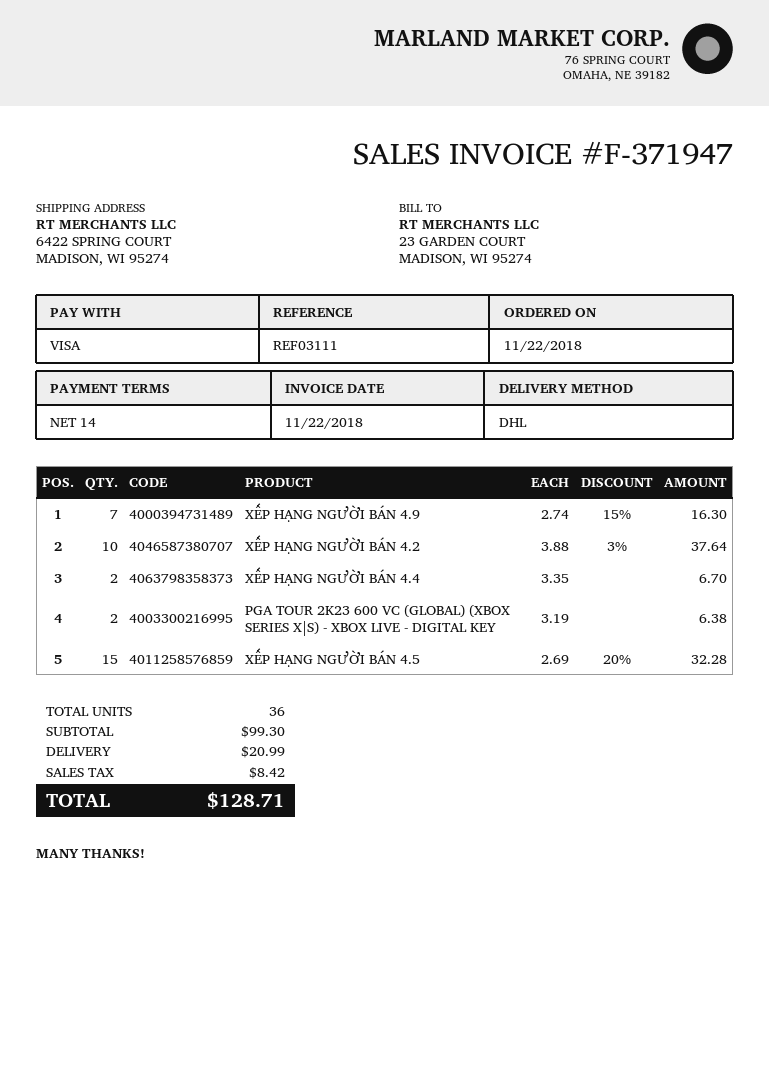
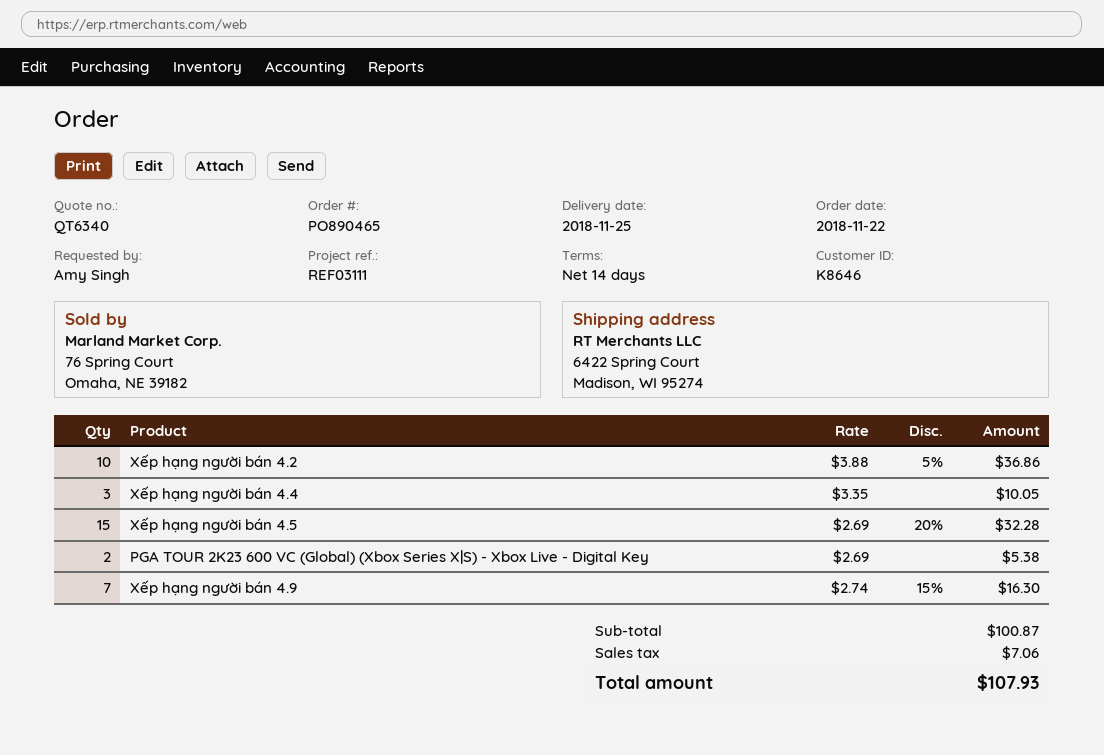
XẾP HẠNG NGƯỜI BÁN 4.2: 10 x 3.88 - 3% = 37.64 -> 10 x 3.88 - 5% = 36.86
XẾP HẠNG NGƯỜI BÁN 4.4: 2 x 3.35 = 6.70 -> 3 x 3.35 = 10.05
PGA TOUR 2K23 600 VC (GLOBAL) (XBOX SERIES X|S) - XBOX LIVE - DIGITAL KEY: 2 x 3.19 = 6.38 -> 2 x 2.69 = 5.38
subtotal: 99.30 -> 100.87
shipping: 20.99 -> none
tax: 8.42 -> 7.06
total: 128.71 -> 107.93

